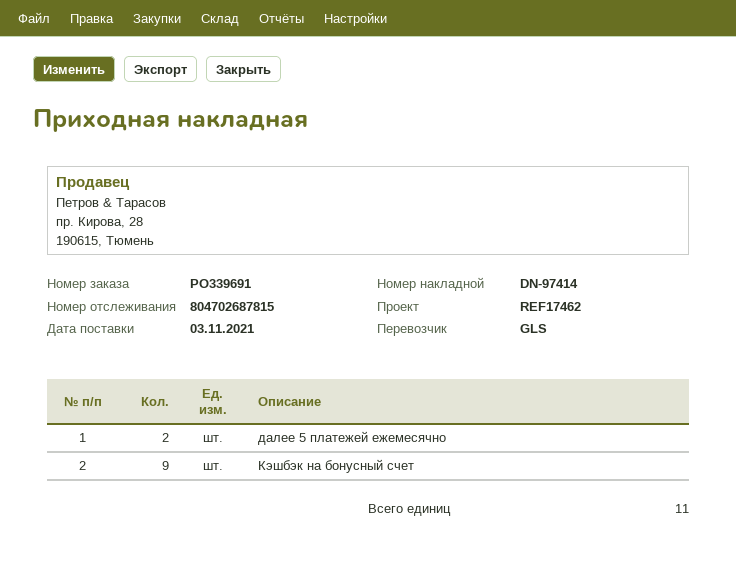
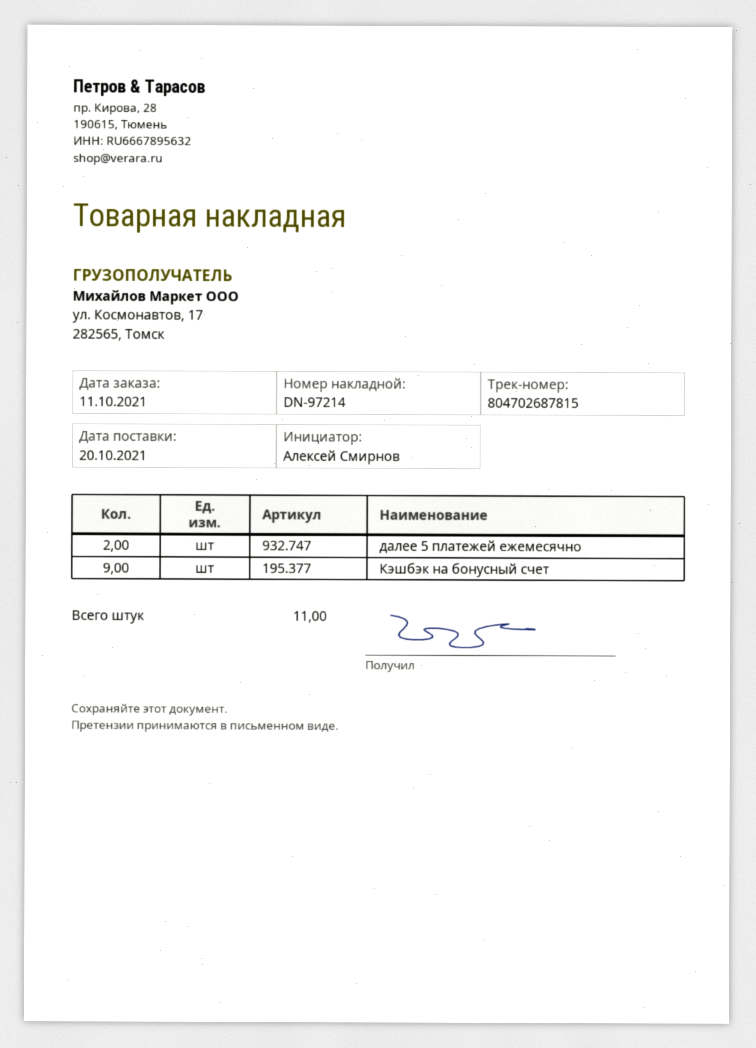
delivery note number: DN-97414 -> DN-97214
delivery date: 2021-11-03 -> 2021-10-20

